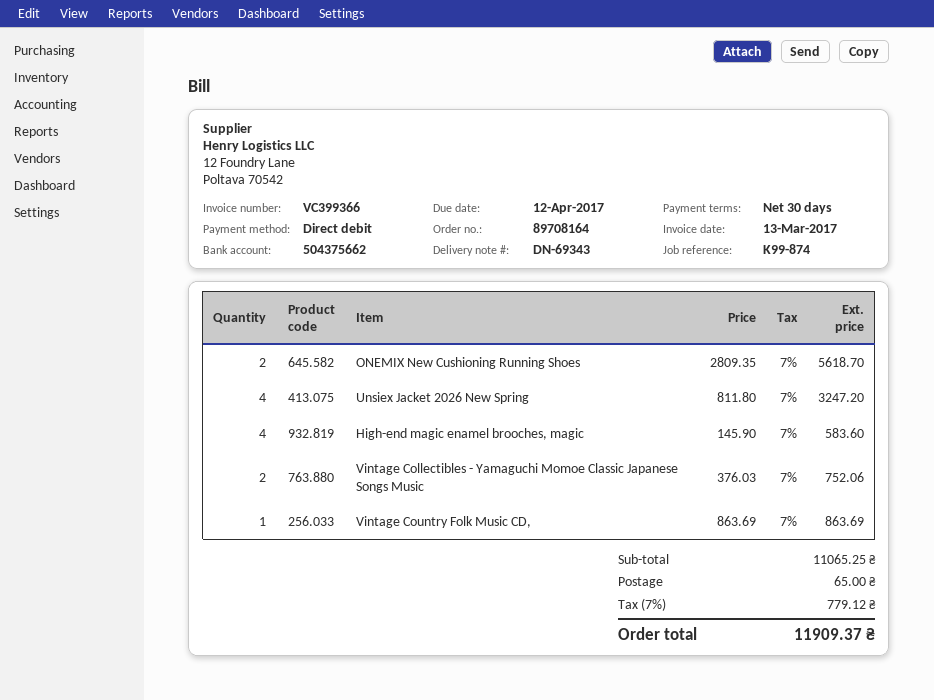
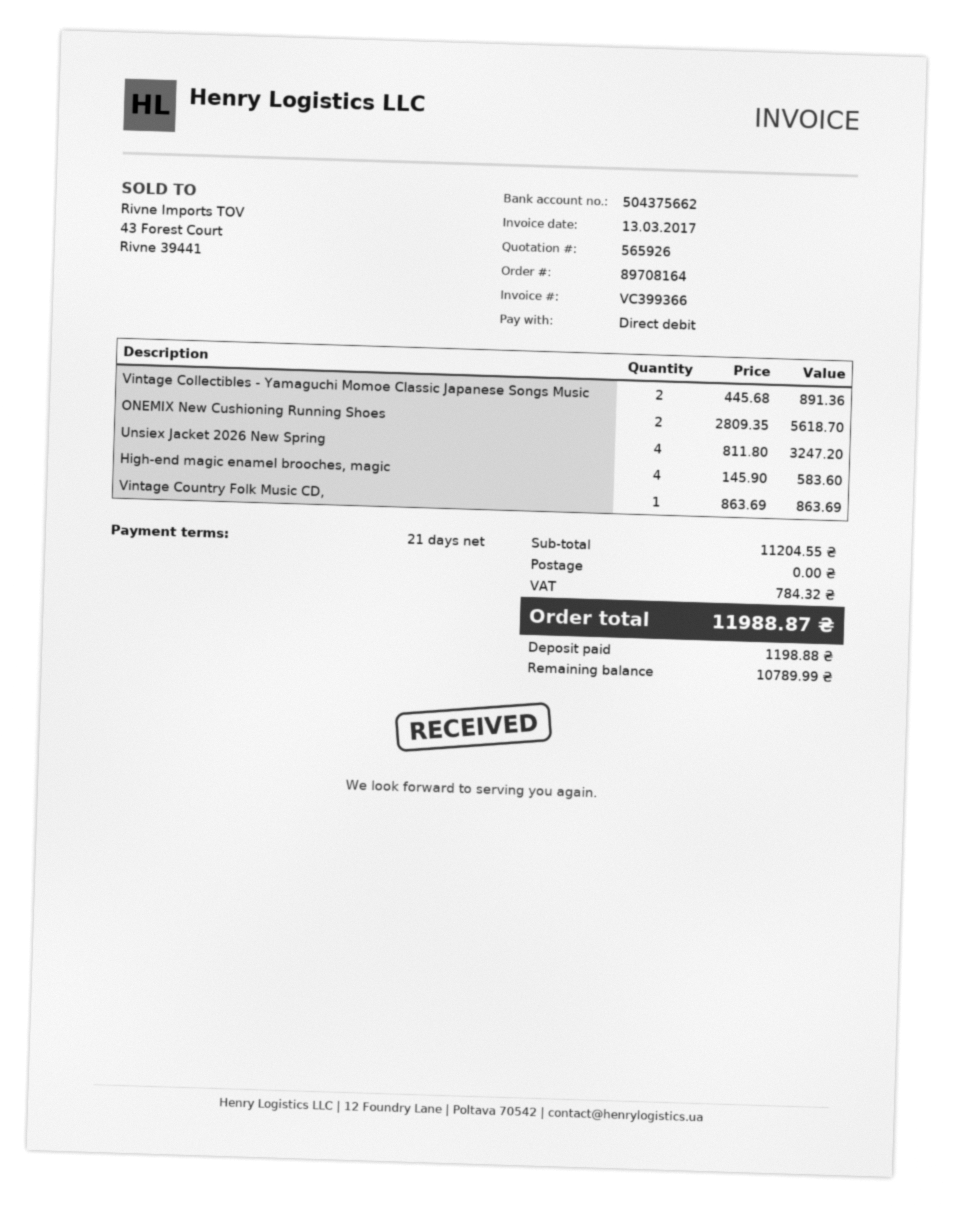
payment terms: 30 days -> 21 days
Vintage Collectibles - Yamaguchi Momoe Classic Japanese Songs Music: 2 x 376.03 = 752.06 -> 2 x 445.68 = 891.36
subtotal: 11065.25 -> 11204.55
shipping: 65.00 -> 0.00
tax: 779.12 -> 784.32
total: 11909.37 -> 11988.87

